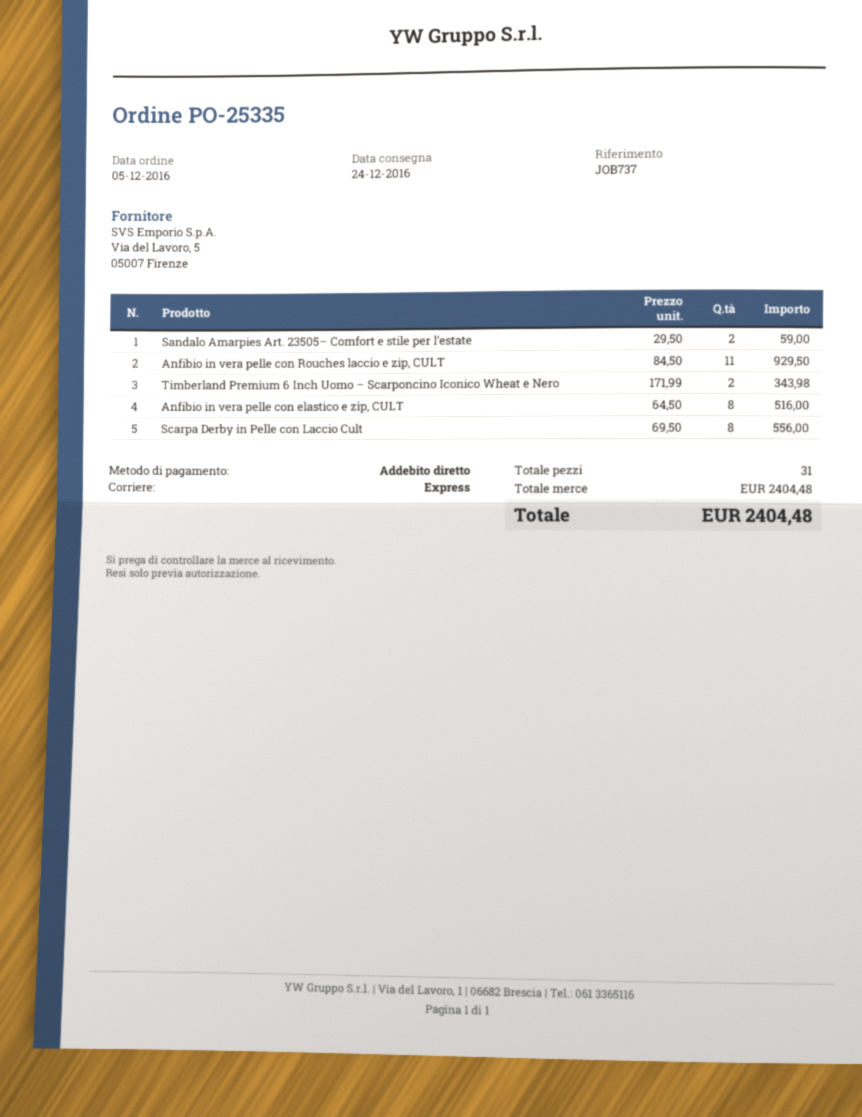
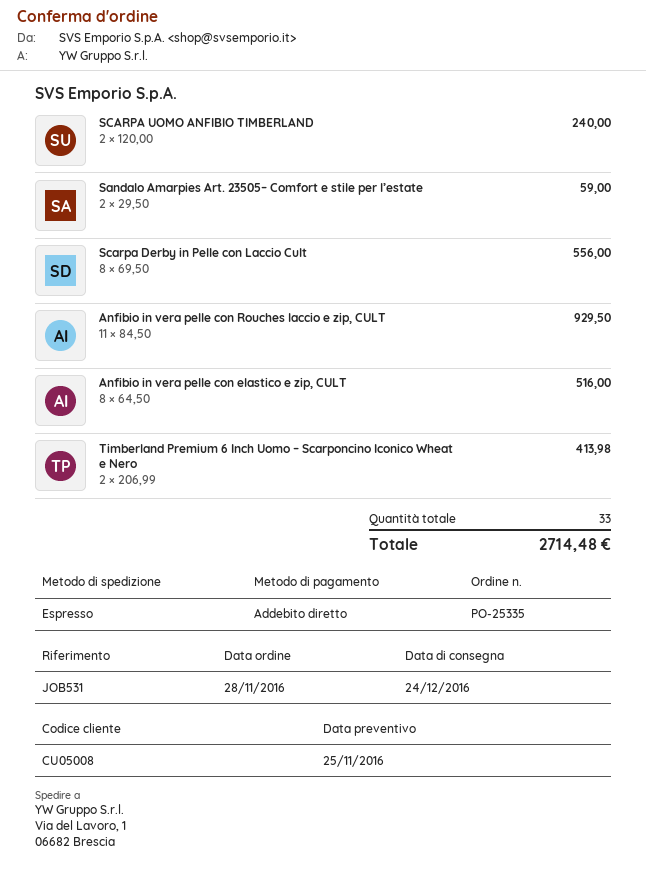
order date: 2016-12-05 -> 2016-11-28
reference: JOB737 -> JOB531
Timberland Premium 6 Inch Uomo – Scarponcino Iconico Wheat e Nero: 2 x 171.99 = 343.98 -> 2 x 206.99 = 413.98
SCARPA UOMO ANFIBIO TIMBERLAND: none -> 2 x 120.00 = 240.00
total quantity: 31 -> 33
total: 2404.48 -> 2714.48

